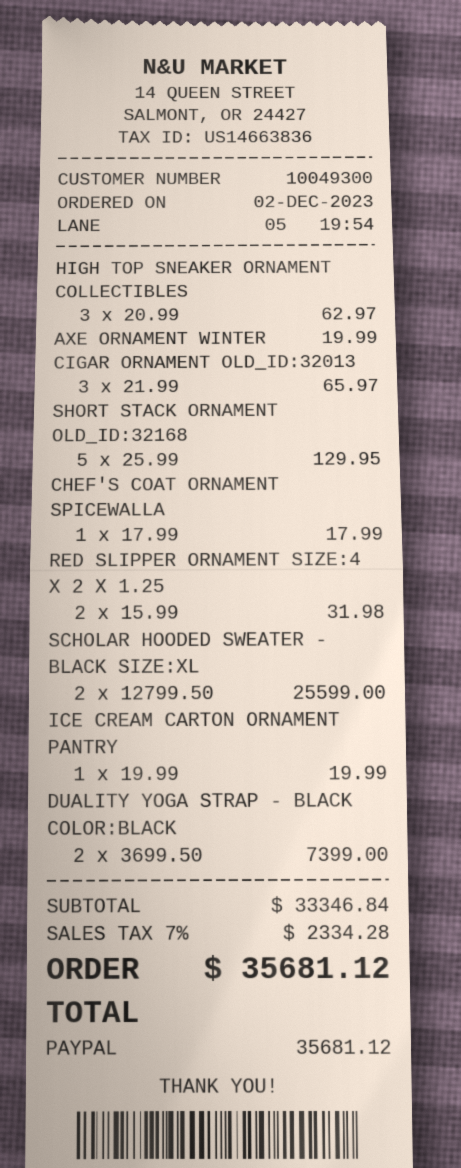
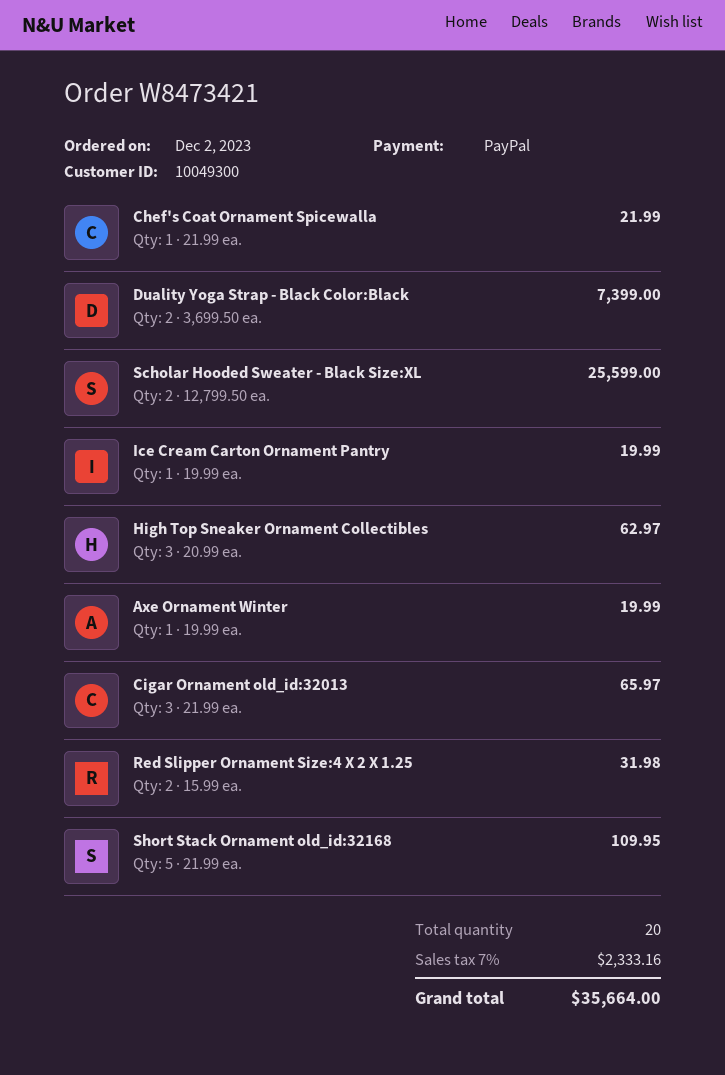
SHORT STACK ORNAMENT OLD_ID:32168: 5 x 25.99 = 129.95 -> 5 x 21.99 = 109.95
CHEF'S COAT ORNAMENT SPICEWALLA: 1 x 17.99 = 17.99 -> 1 x 21.99 = 21.99
tax: 7% = 2334.28 -> 7% = 2333.16
total: 35681.12 -> 35664.00

